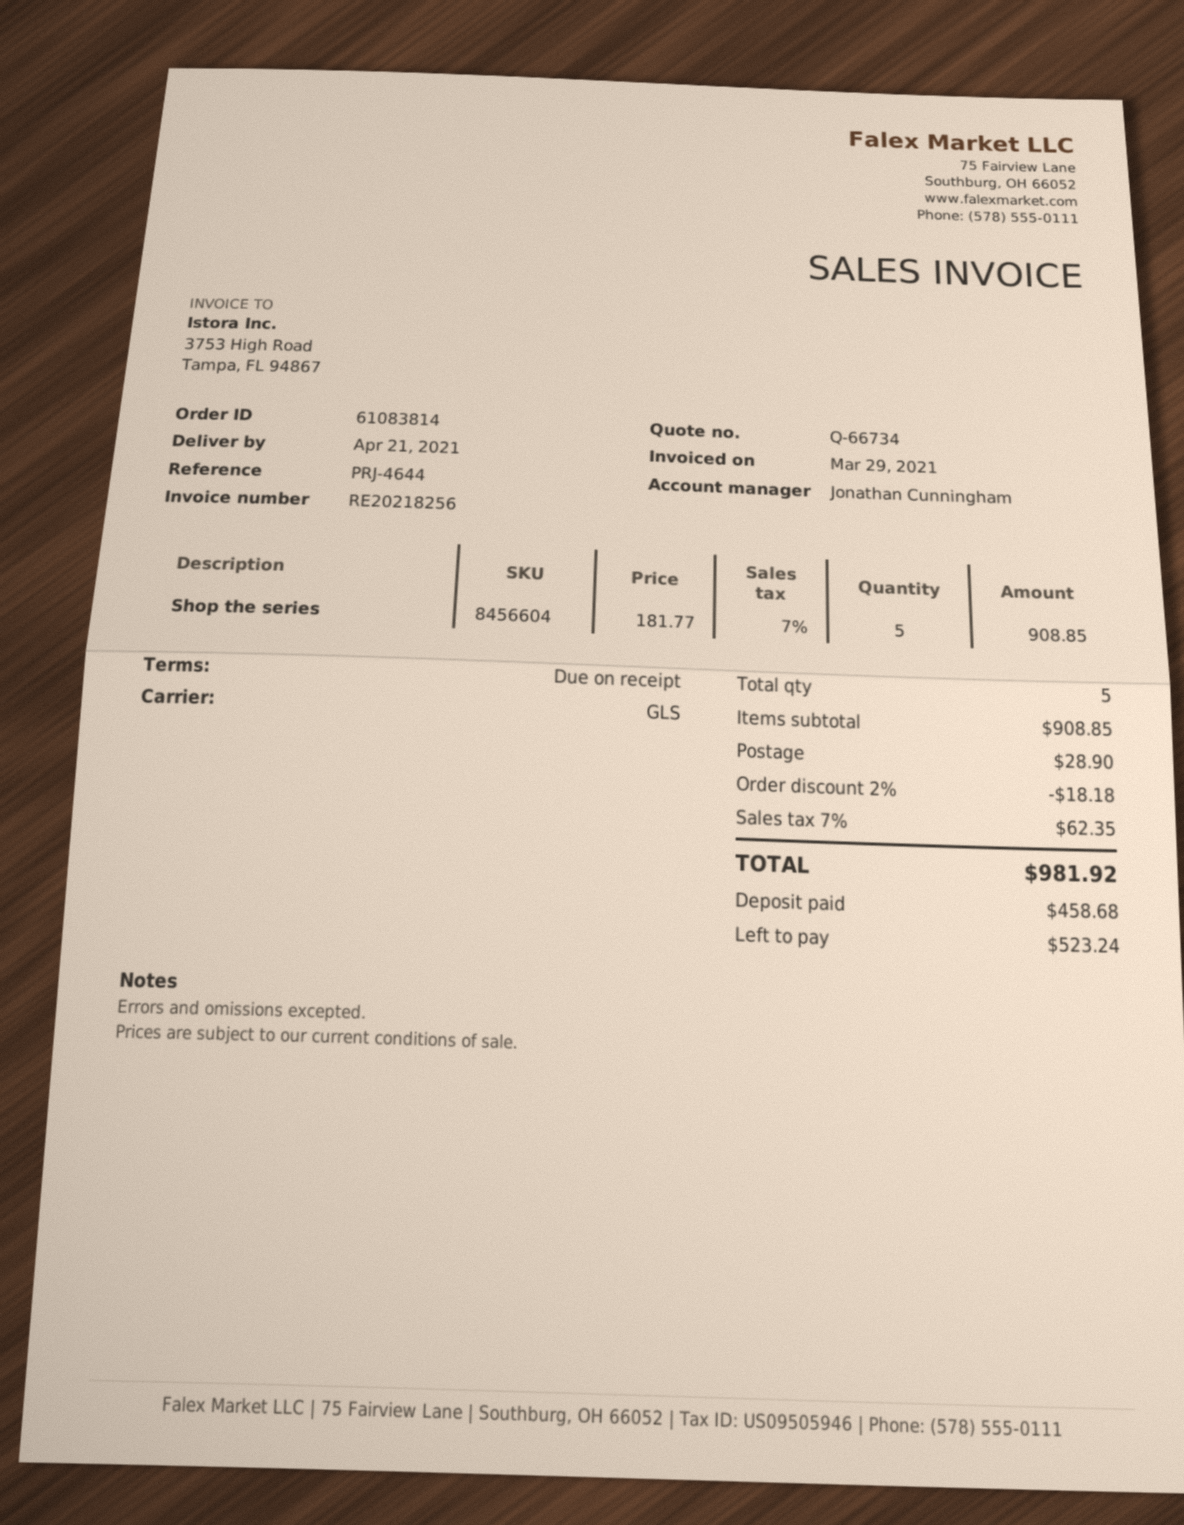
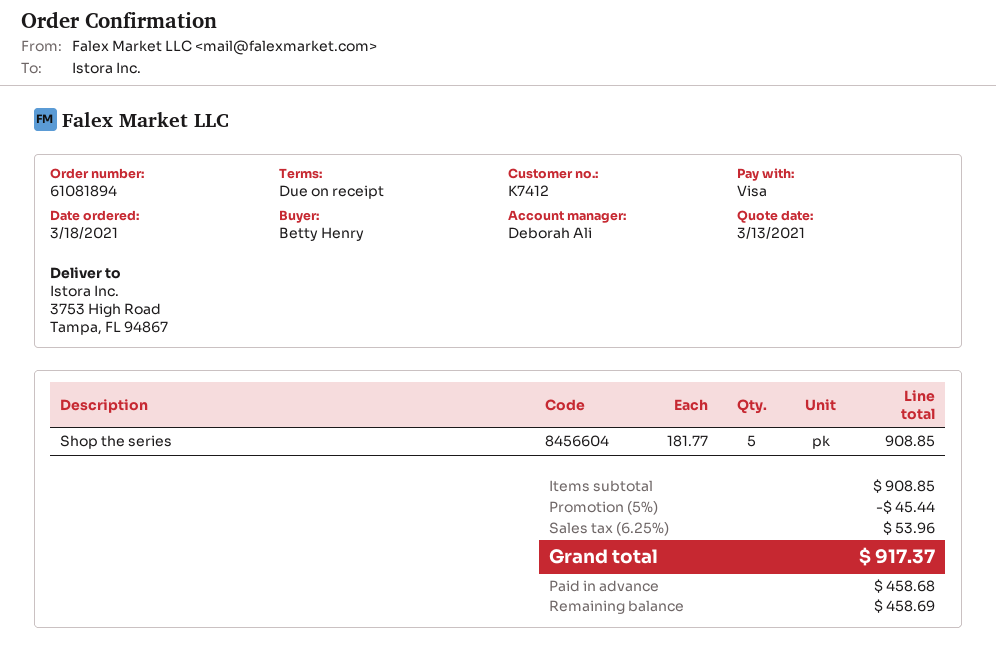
order number: 61083814 -> 61081894
sales rep: Jonathan Cunningham -> Deborah Ali
discount: 2% = 18.18 -> 5% = 45.44
shipping: 28.90 -> none
tax: 7% = 62.35 -> 6.25% = 53.96
total: 981.92 -> 917.37
balance: 523.24 -> 458.69

